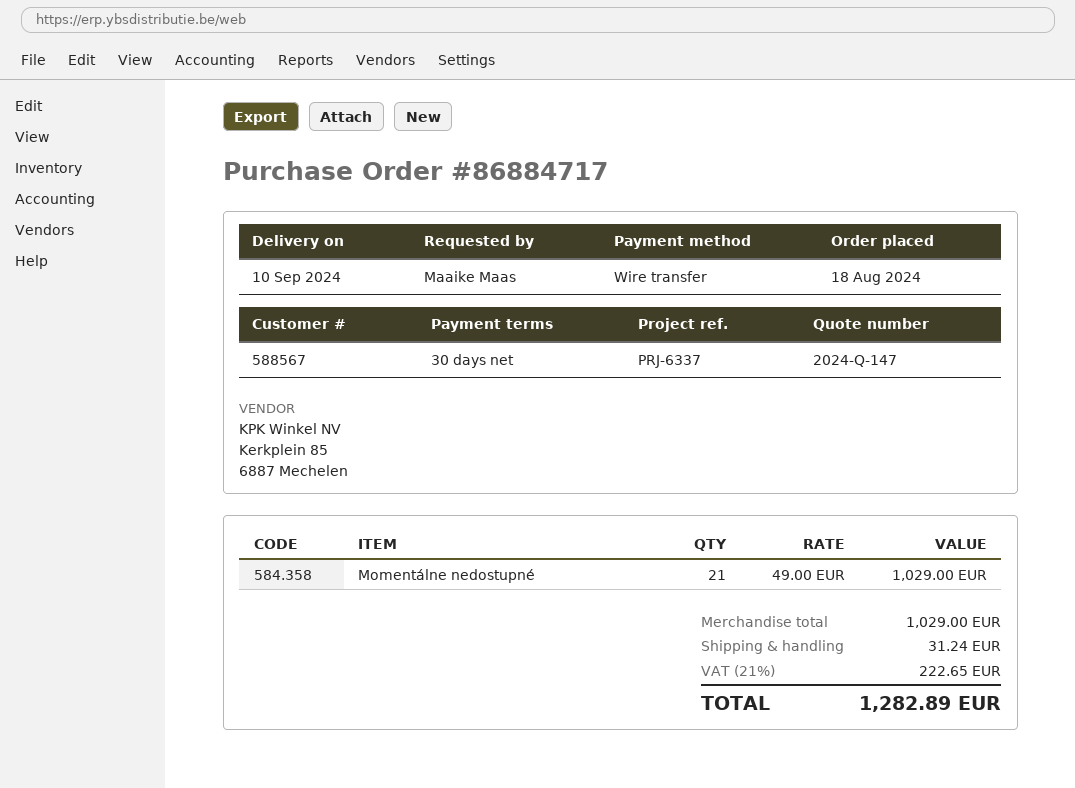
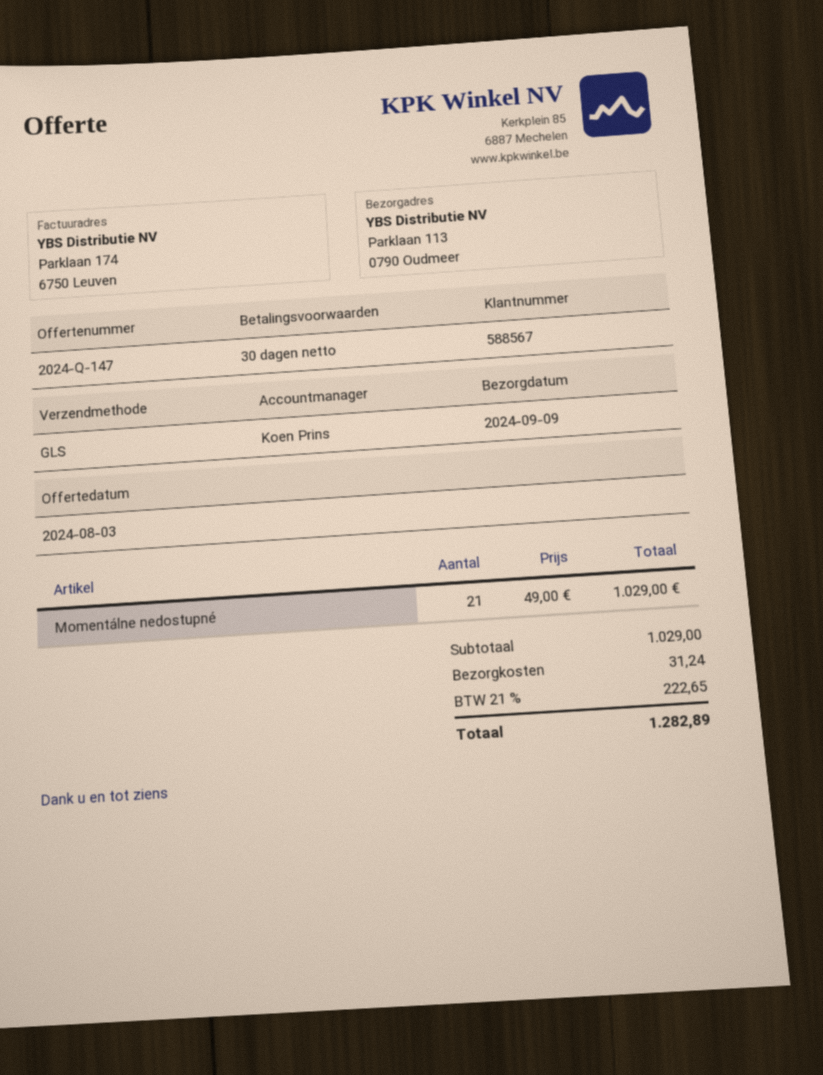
delivery date: 2024-09-10 -> 2024-09-09

